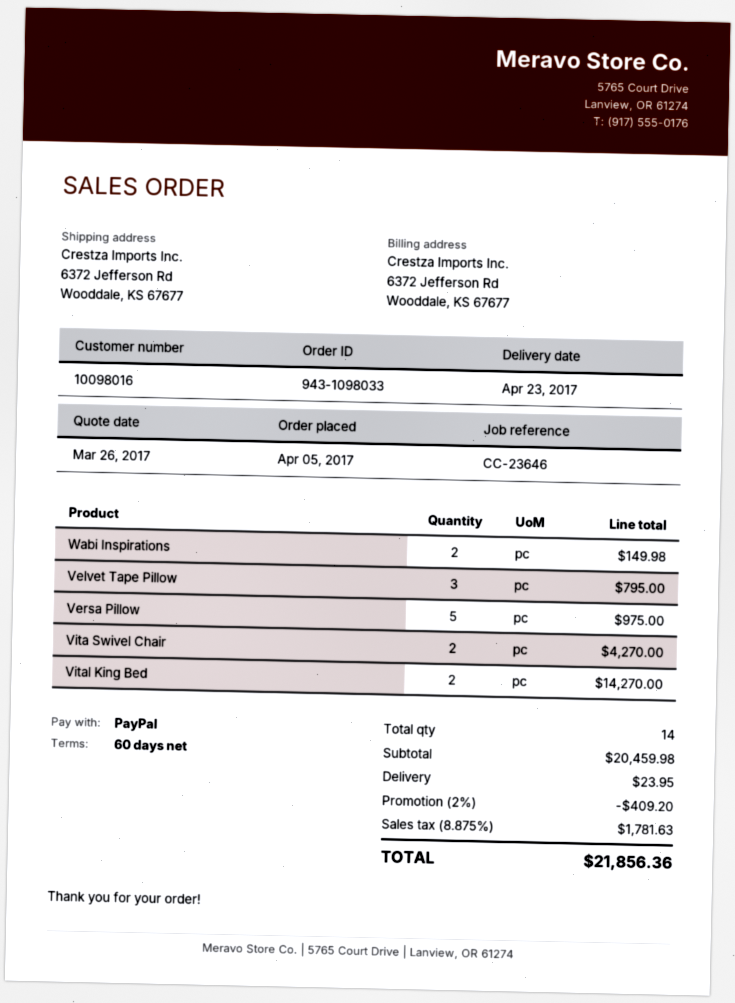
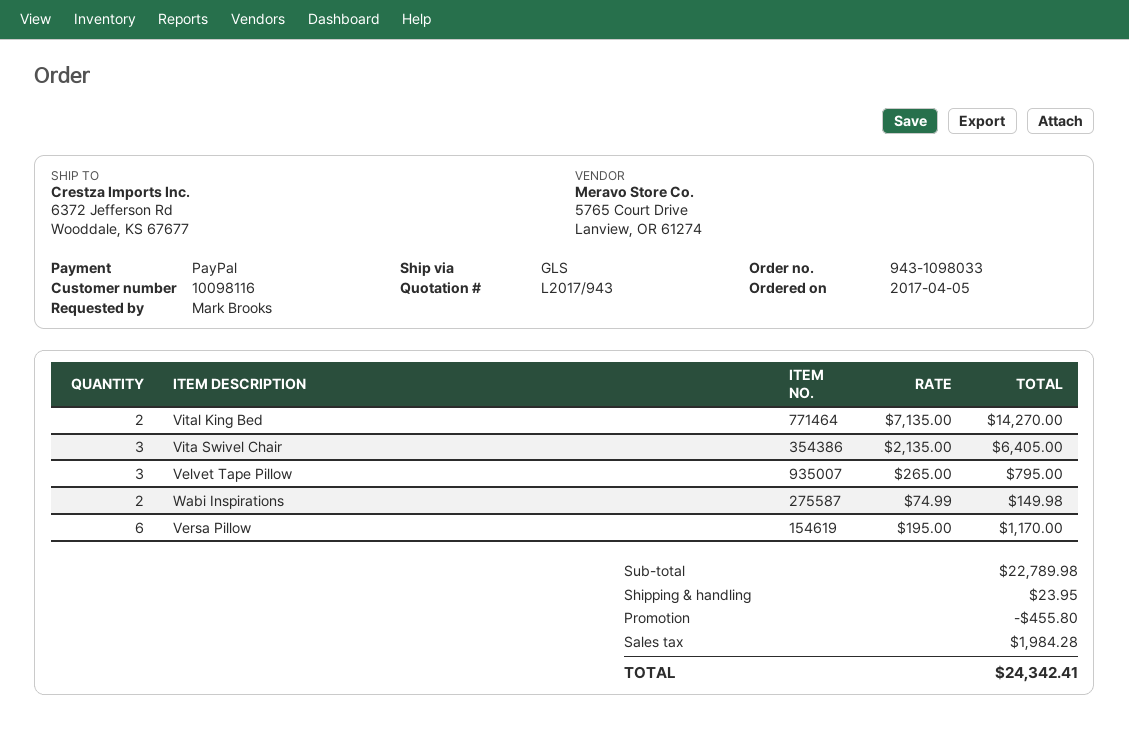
customer number: 10098016 -> 10098116
Versa Pillow: 5 for 975.00 -> 6 for 1170.00
Vita Swivel Chair: 2 for 4270.00 -> 3 for 6405.00
subtotal: 20459.98 -> 22789.98
discount: 409.20 -> 455.80
tax: 1781.63 -> 1984.28
total: 21856.36 -> 24342.41

